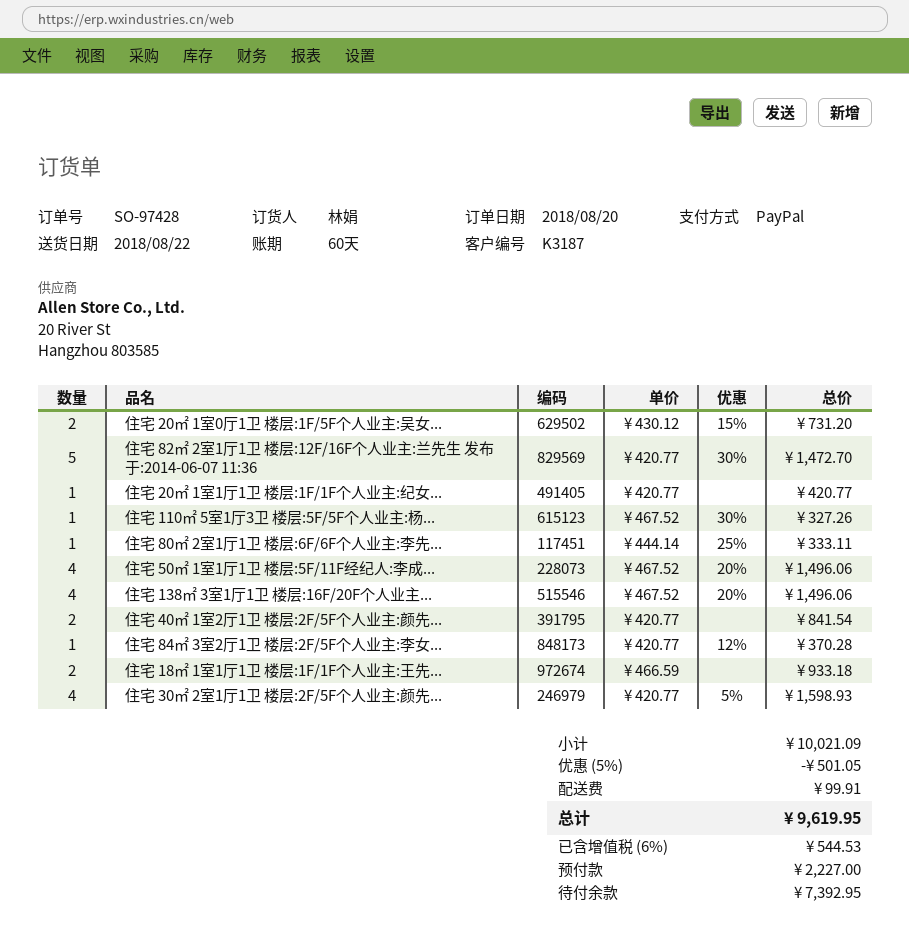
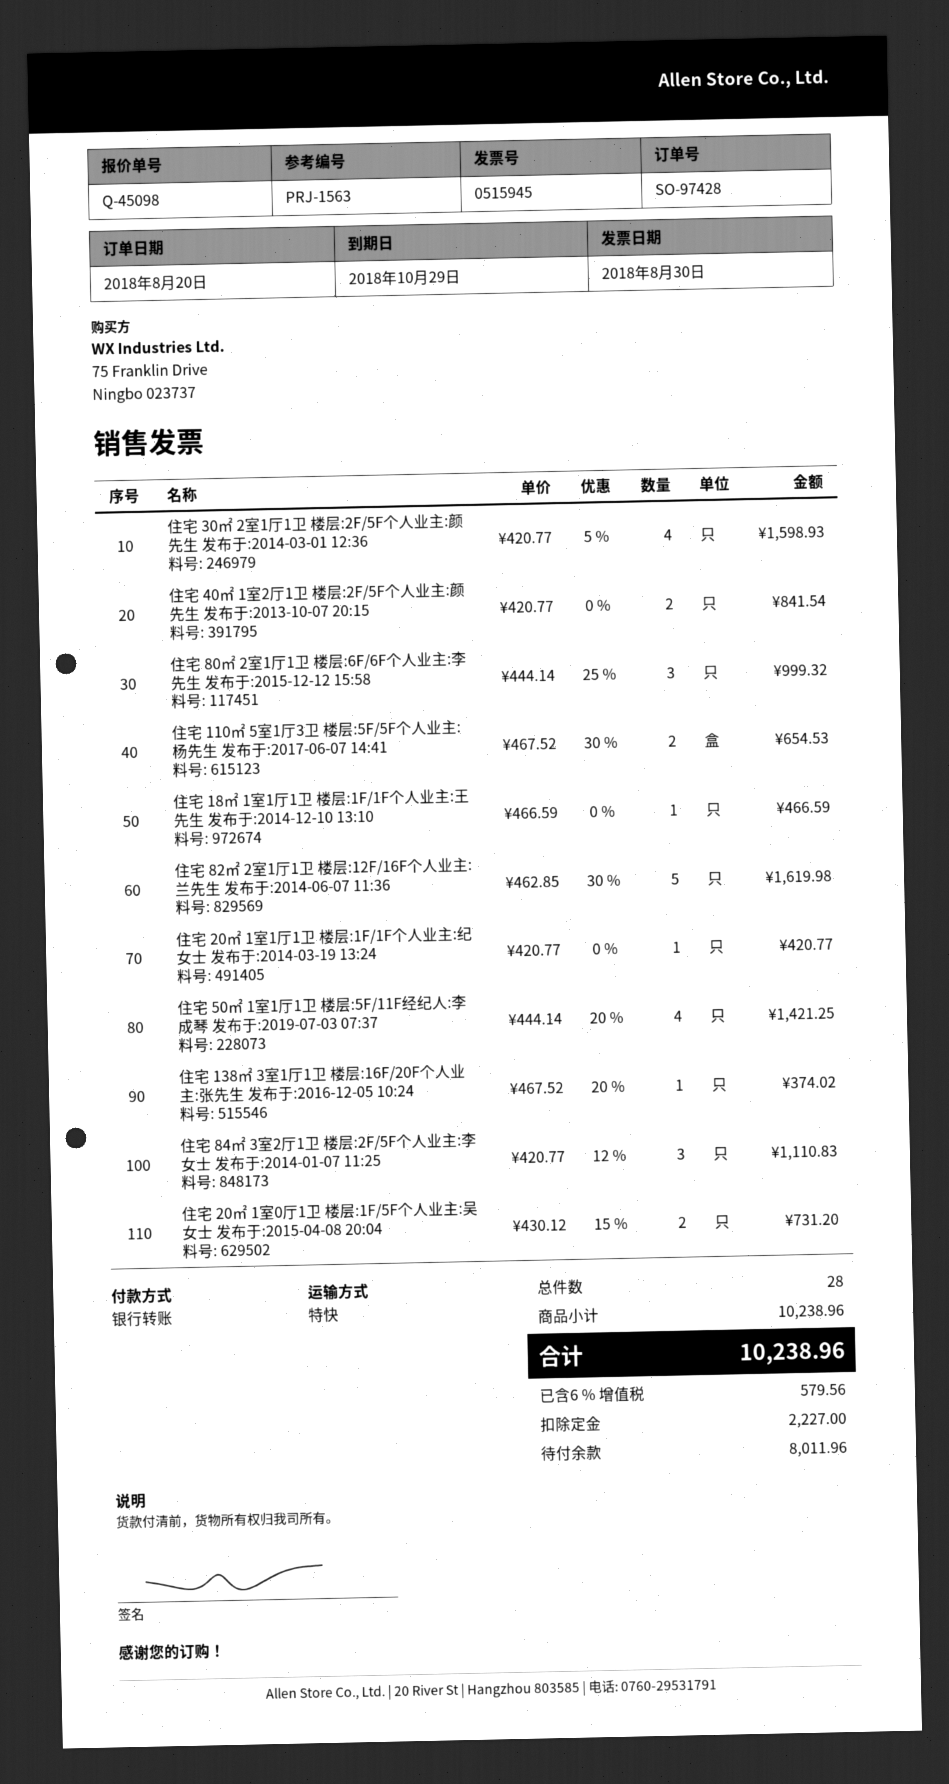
payment method: PayPal -> bank transfer
住宅 82㎡ 2室1厅1卫 楼层:12F/16F个人业主:兰先生 发布于:2014-06-07 11:36: 5 x 420.77 - 30% = 1472.70 -> 5 x 462.85 - 30% = 1619.98
住宅 110㎡ 5室1厅3卫 楼层:5F/5F个人业主:杨...: 1 x 467.52 - 30% = 327.26 -> 2 x 467.52 - 30% = 654.53
住宅 80㎡ 2室1厅1卫 楼层:6F/6F个人业主:李先...: 1 x 444.14 - 25% = 333.11 -> 3 x 444.14 - 25% = 999.32
住宅 50㎡ 1室1厅1卫 楼层:5F/11F经纪人:李成...: 4 x 467.52 - 20% = 1496.06 -> 4 x 444.14 - 20% = 1421.25
住宅 138㎡ 3室1厅1卫 楼层:16F/20F个人业主...: 4 x 467.52 - 20% = 1496.06 -> 1 x 467.52 - 20% = 374.02
住宅 84㎡ 3室2厅1卫 楼层:2F/5F个人业主:李女...: 1 x 420.77 - 12% = 370.28 -> 3 x 420.77 - 12% = 1110.83
住宅 18㎡ 1室1厅1卫 楼层:1F/1F个人业主:王先...: 2 x 466.59 = 933.18 -> 1 x 466.59 = 466.59
subtotal: 10021.09 -> 10238.96
discount: 5% = 501.05 -> none
shipping: 99.91 -> none
tax: 6% = 544.53 -> 6% = 579.56
total: 9619.95 -> 10238.96
balance: 7392.95 -> 8011.96

